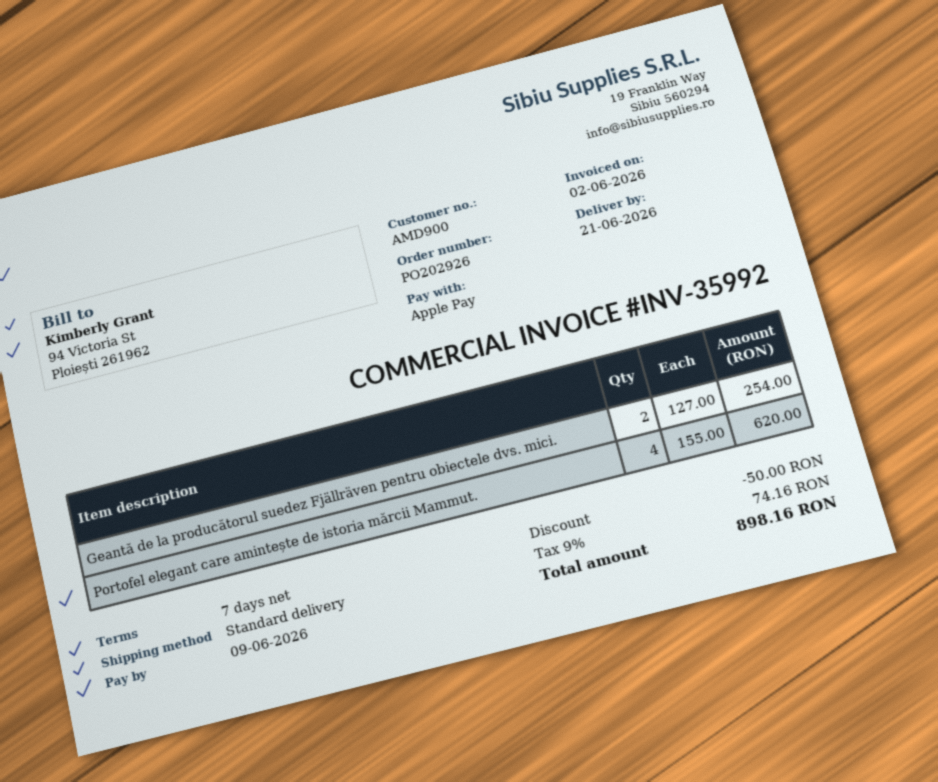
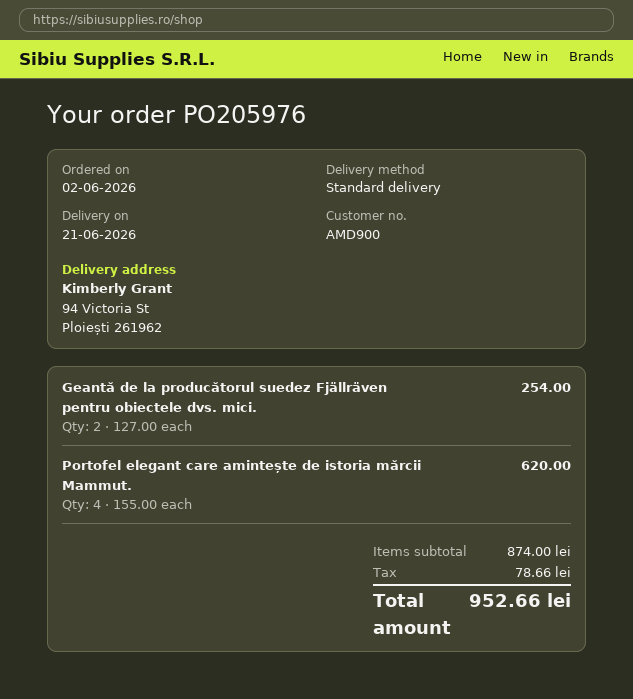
order number: PO202926 -> PO205976
discount: 50.00 -> none
tax: 74.16 -> 78.66
total: 898.16 -> 952.66

